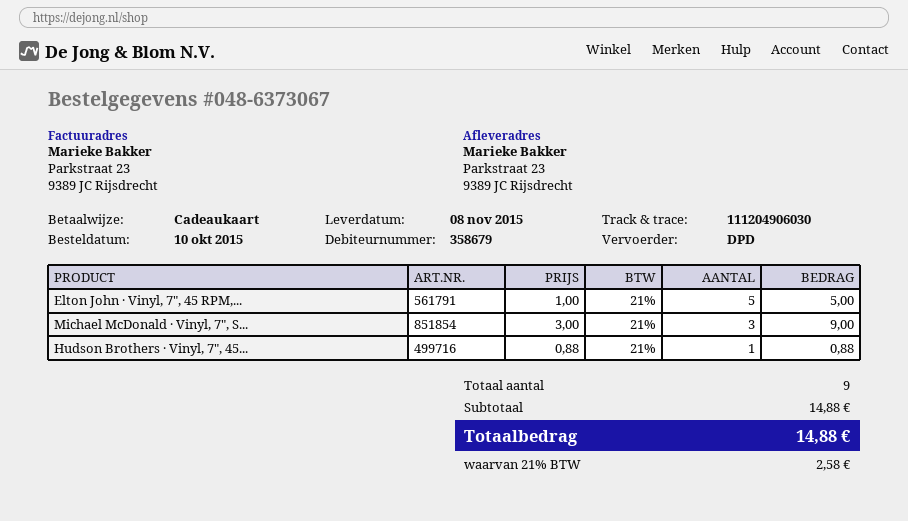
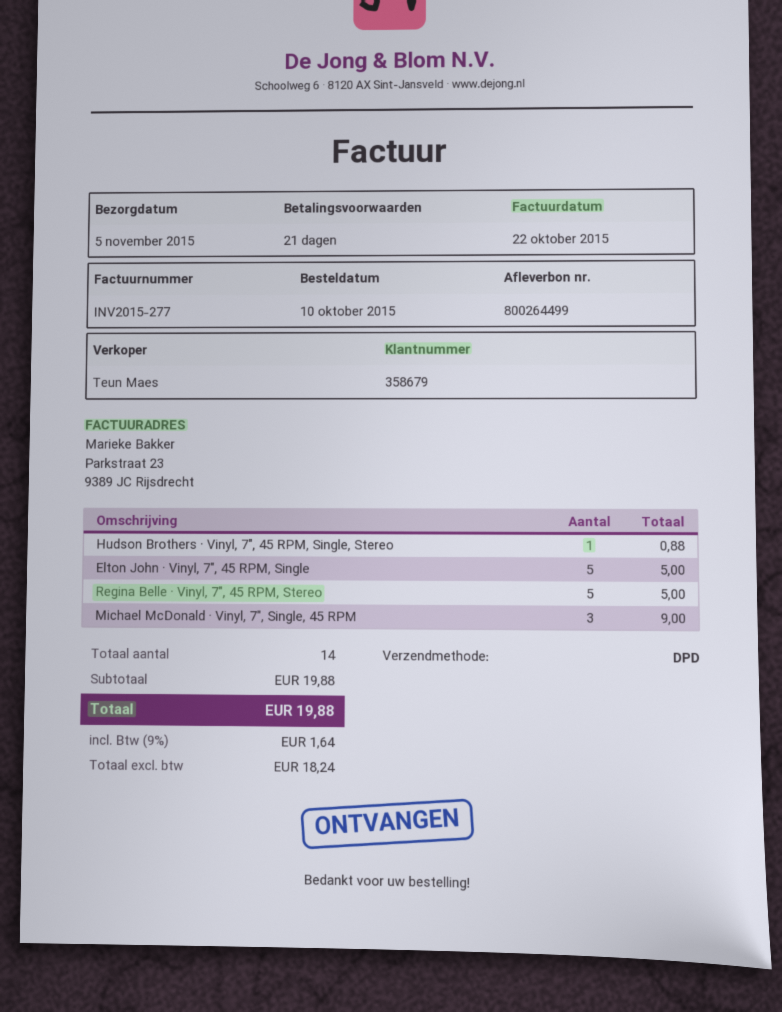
delivery date: 2015-11-08 -> 2015-11-05
Regina Belle · Vinyl, 7", 45 RPM, Stereo: none -> 5 for 5.00
total quantity: 9 -> 14
subtotal: 14.88 -> 19.88
tax: 21% = 2.58 -> 9% = 1.64
total: 14.88 -> 19.88

